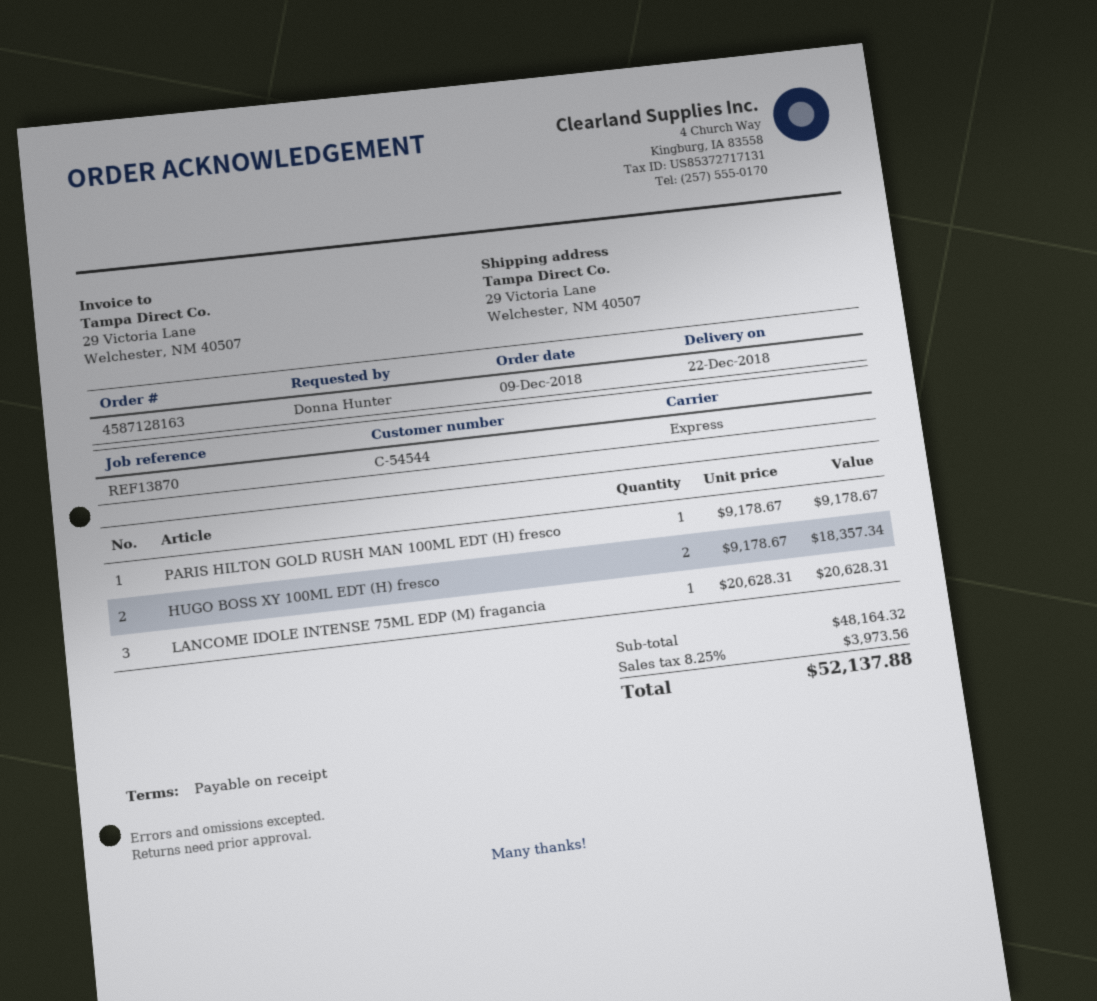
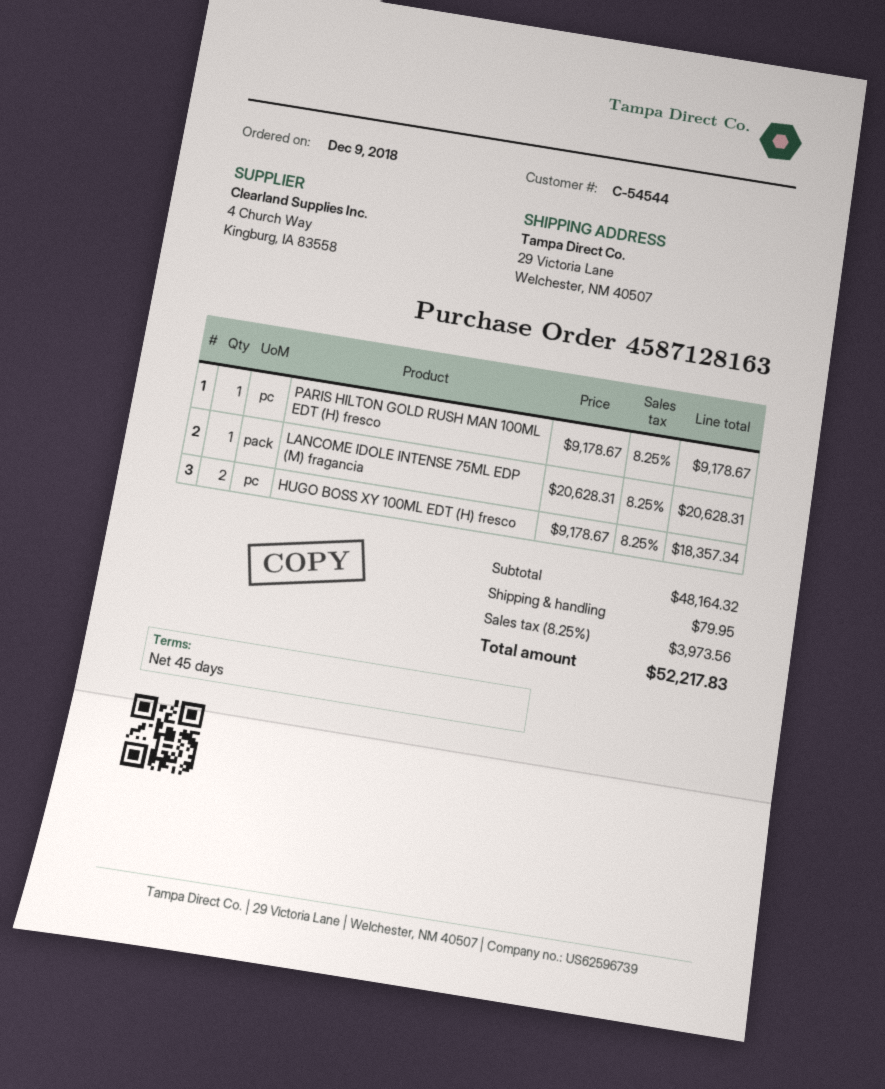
payment terms: on receipt -> 45 days
shipping: none -> 79.95
total: 52137.88 -> 52217.83

